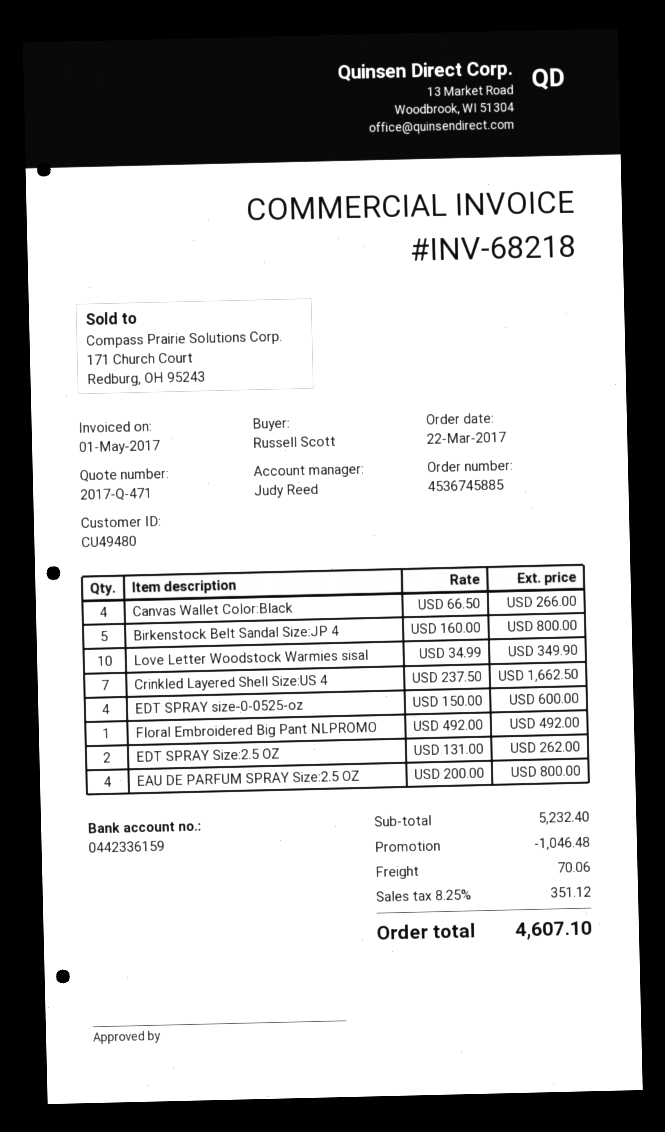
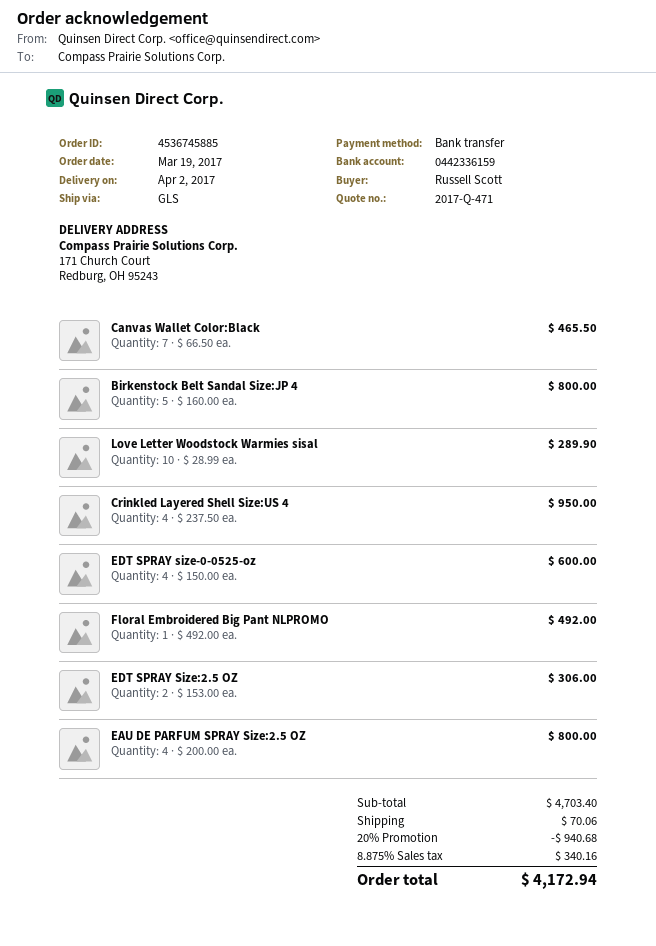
order date: 2017-03-22 -> 2017-03-19
Canvas Wallet Color:Black: 4 x 66.50 = 266.00 -> 7 x 66.50 = 465.50
Love Letter Woodstock Warmies sisal: 10 x 34.99 = 349.90 -> 10 x 28.99 = 289.90
Crinkled Layered Shell Size:US 4: 7 x 237.50 = 1662.50 -> 4 x 237.50 = 950.00
EDT SPRAY Size:2.5 OZ: 2 x 131.00 = 262.00 -> 2 x 153.00 = 306.00
subtotal: 5232.40 -> 4703.40
discount: 1046.48 -> 940.68
tax: 8.25% = 351.12 -> 8.875% = 340.16
total: 4607.10 -> 4172.94

